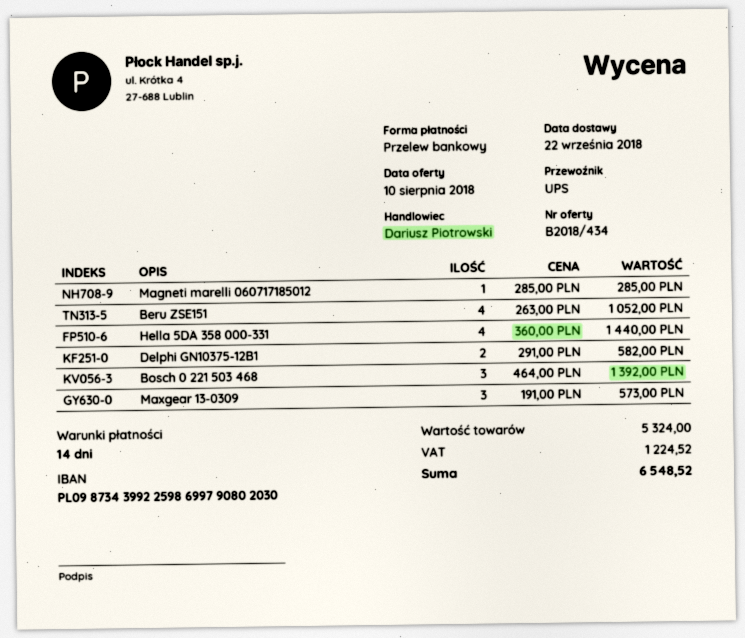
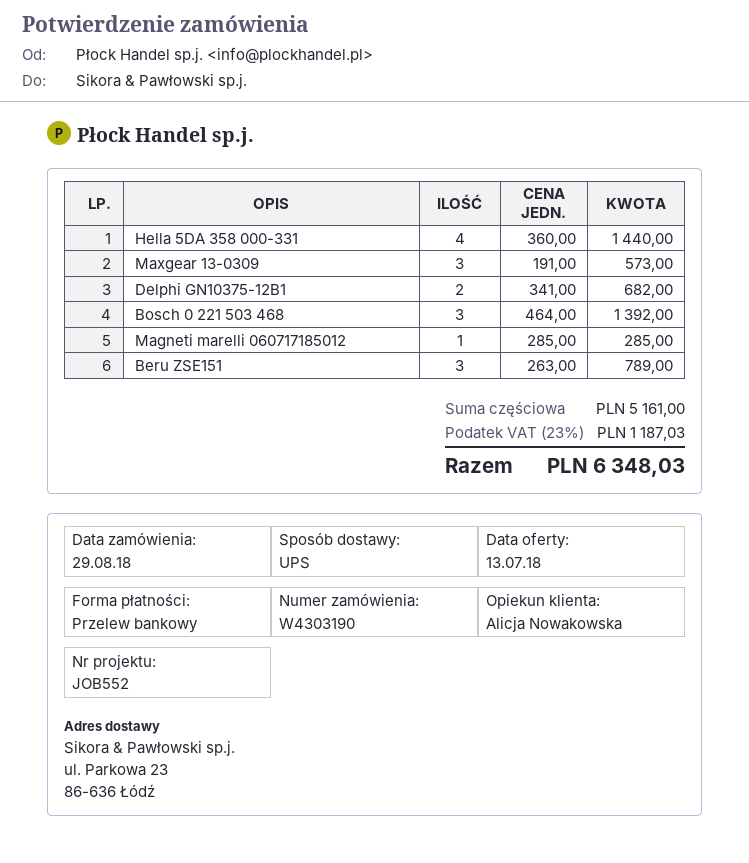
quote date: 2018-08-10 -> 2018-07-13
sales rep: Dariusz Piotrowski -> Alicja Nowakowska
Beru ZSE151: 4 x 263.00 = 1052.00 -> 3 x 263.00 = 789.00
Delphi GN10375-12B1: 2 x 291.00 = 582.00 -> 2 x 341.00 = 682.00
subtotal: 5324.00 -> 5161.00
tax: 1224.52 -> 1187.03
total: 6548.52 -> 6348.03

